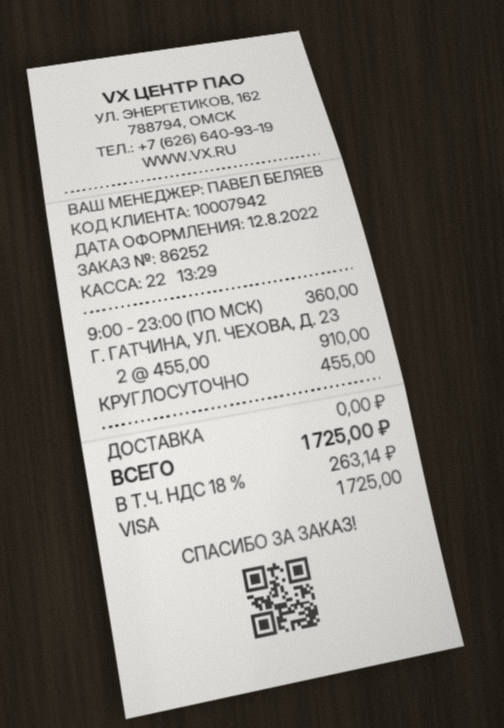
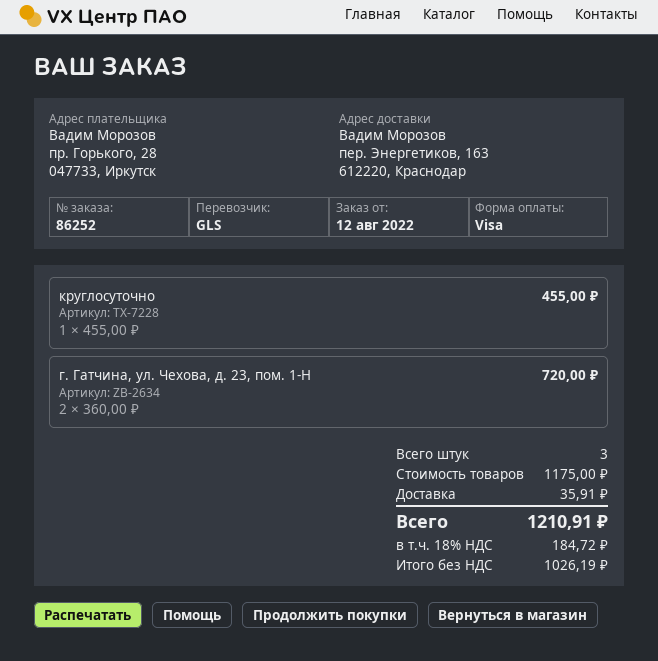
9:00 - 23:00 (ПО МСК): 1 x 360.00 = 360.00 -> none
Г. ГАТЧИНА, УЛ. ЧЕХОВА, Д. 23: 2 x 455.00 = 910.00 -> 2 x 360.00 = 720.00
shipping: 0.00 -> 35.91
tax: 18% = 263.14 -> 18% = 184.72
total: 1725.00 -> 1210.91

